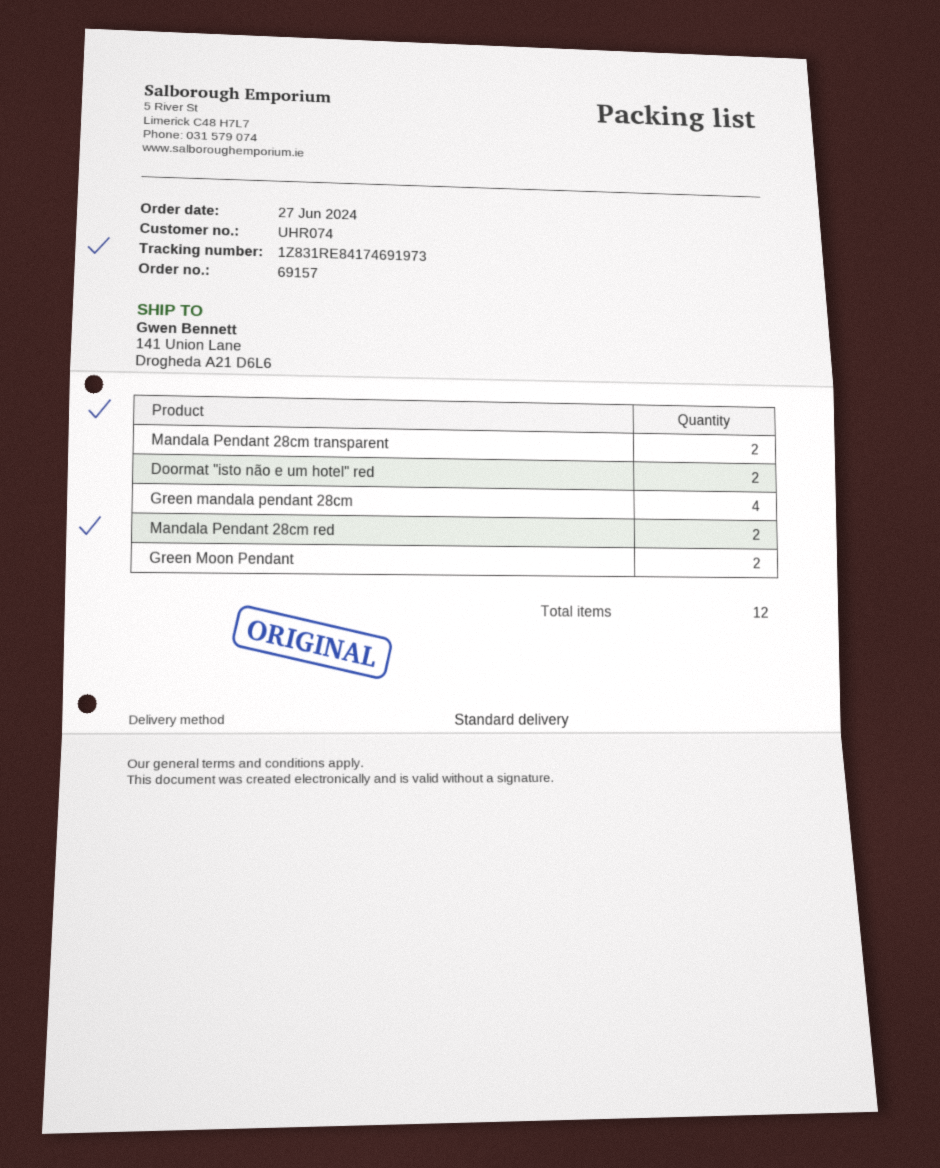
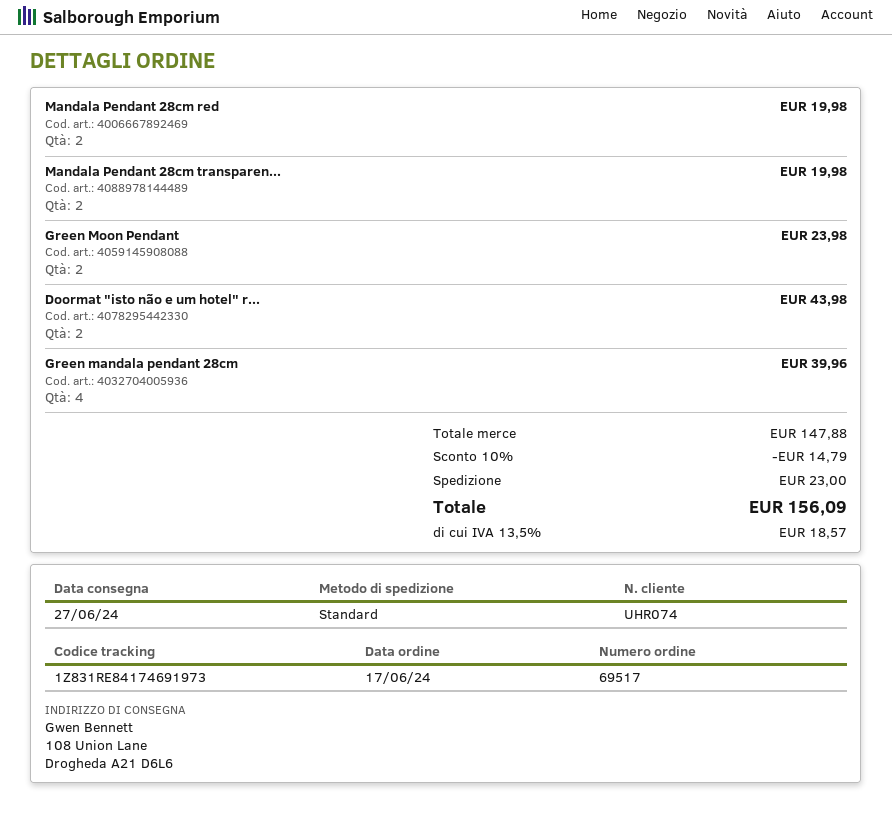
order number: 69157 -> 69517
order date: 2024-06-27 -> 2024-06-17
ship to: 141 Union Lane, Drogheda A21 D6L6 -> 108 Union Lane, Drogheda A21 D6L6

